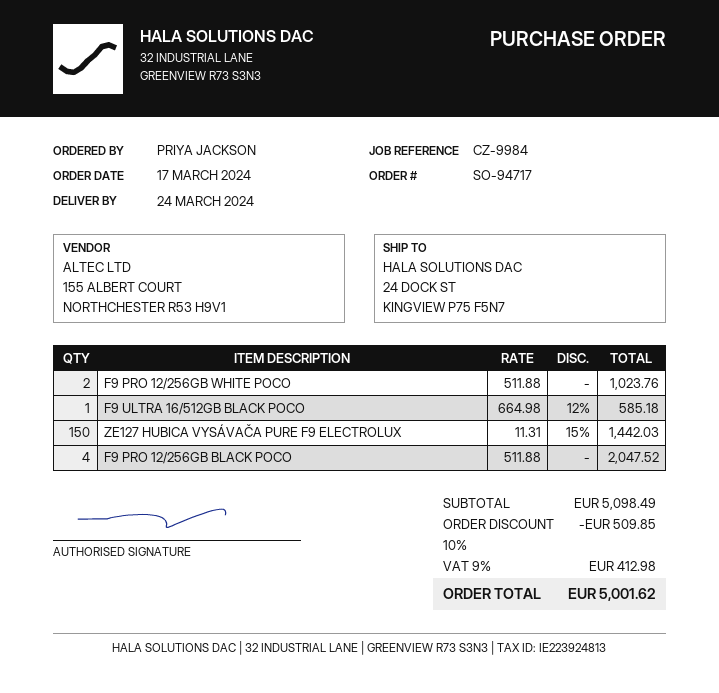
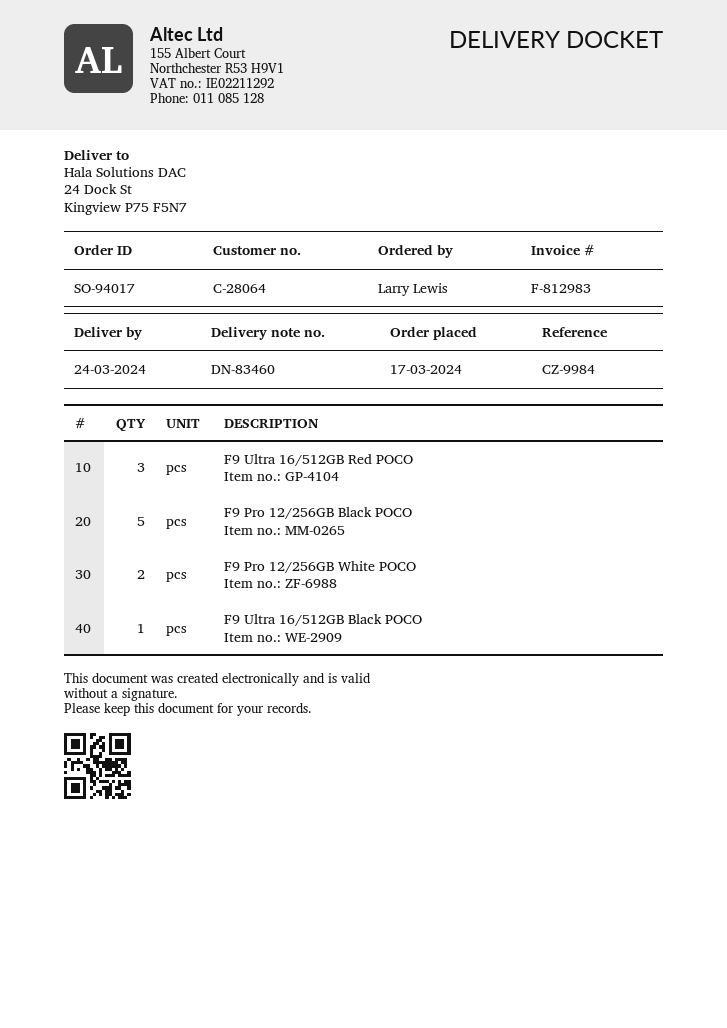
order number: SO-94717 -> SO-94017
ordered by: PRIYA JACKSON -> Larry Lewis
ZE127 HUBICA VYSÁVAČA PURE F9 ELECTROLUX: 150 -> none
F9 PRO 12/256GB BLACK POCO: 4 -> 5
F9 Ultra 16/512GB Red POCO: none -> 3

